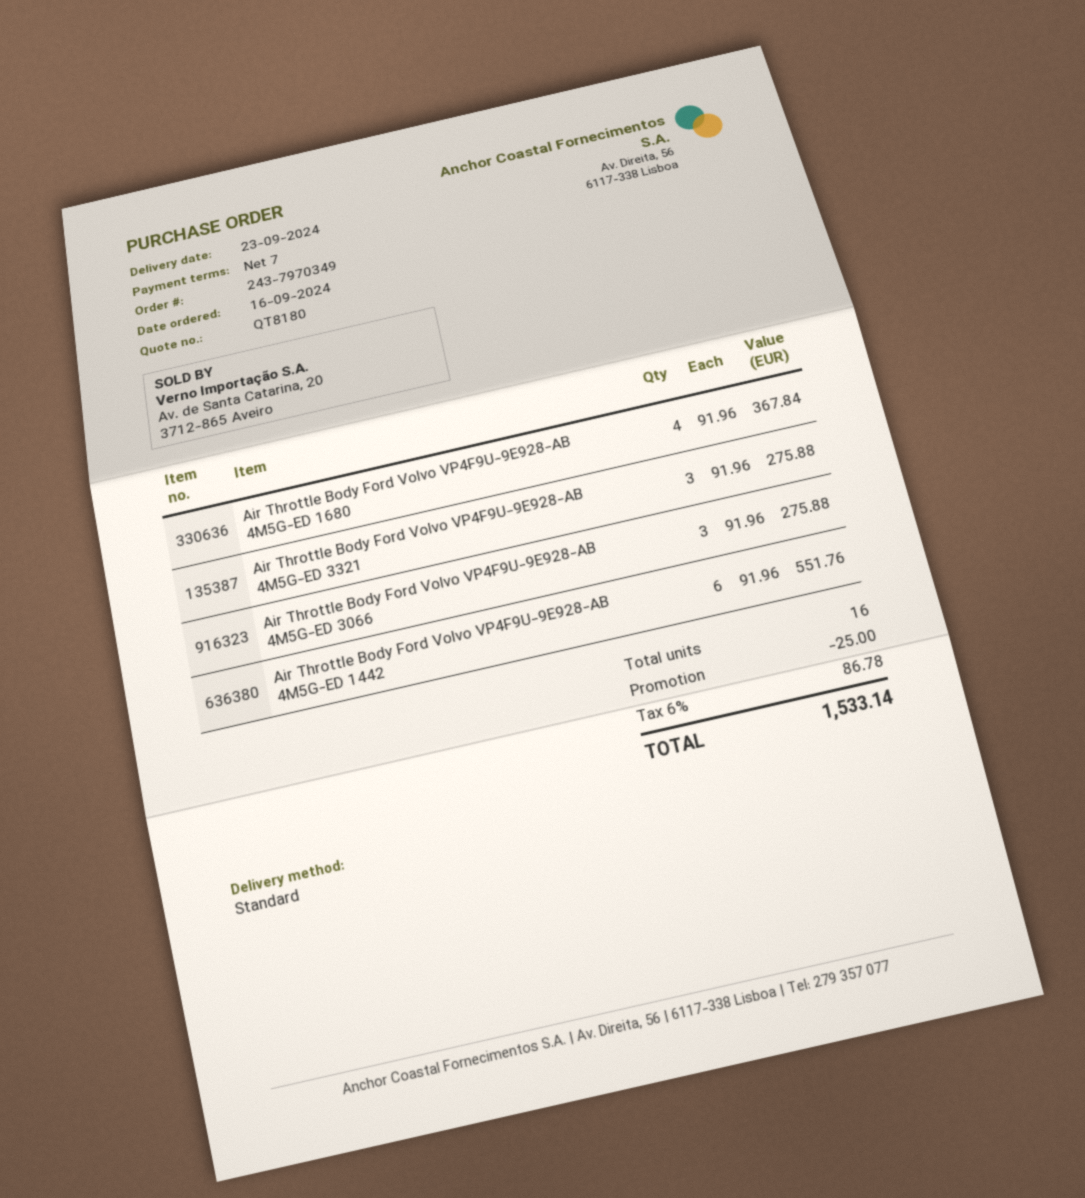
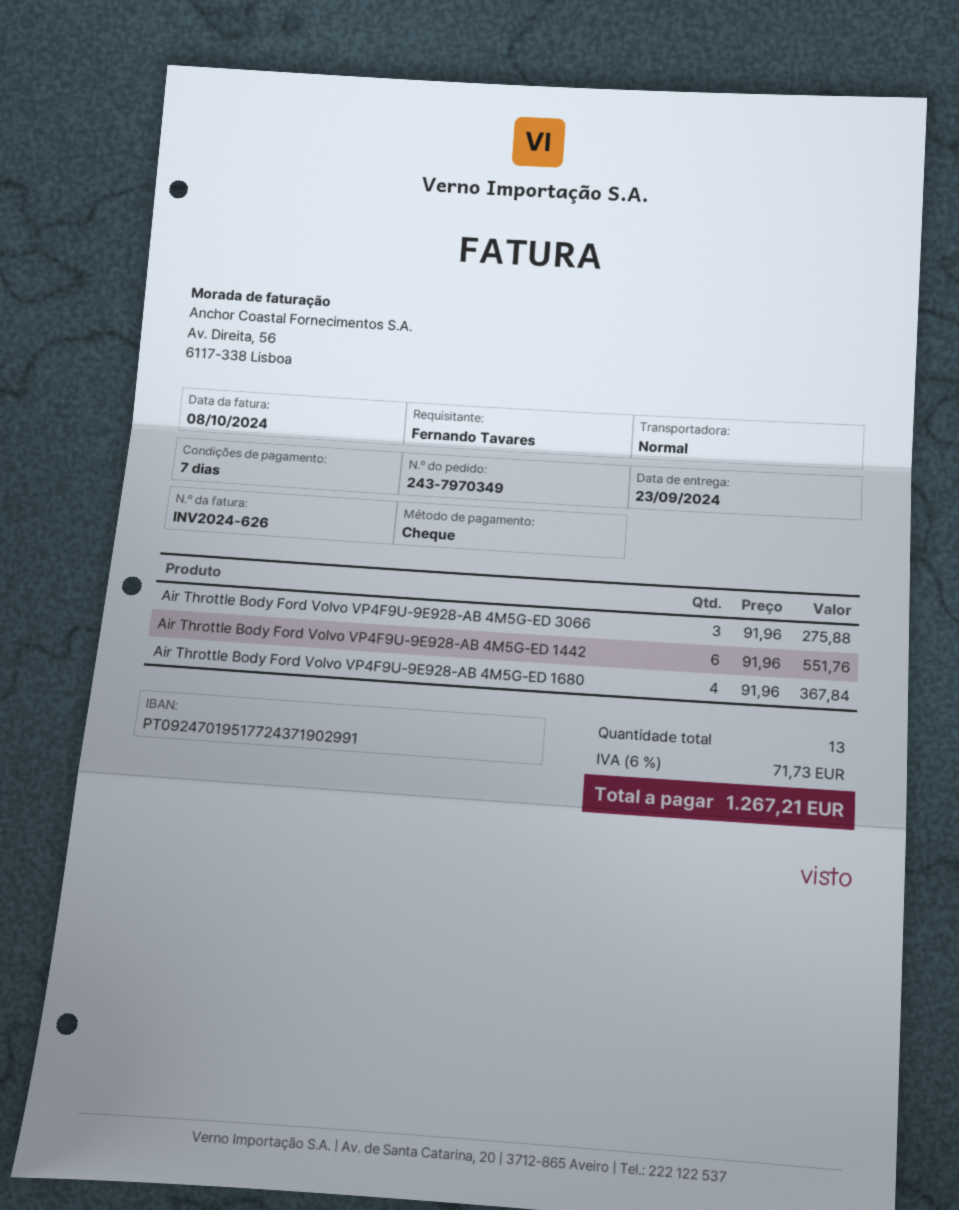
Air Throttle Body Ford Volvo VP4F9U-9E928-AB 4M5G-ED 3321: 3 x 91.96 = 275.88 -> none
total quantity: 16 -> 13
discount: 25.00 -> none
tax: 6% = 86.78 -> 6% = 71.73
total: 1533.14 -> 1267.21

